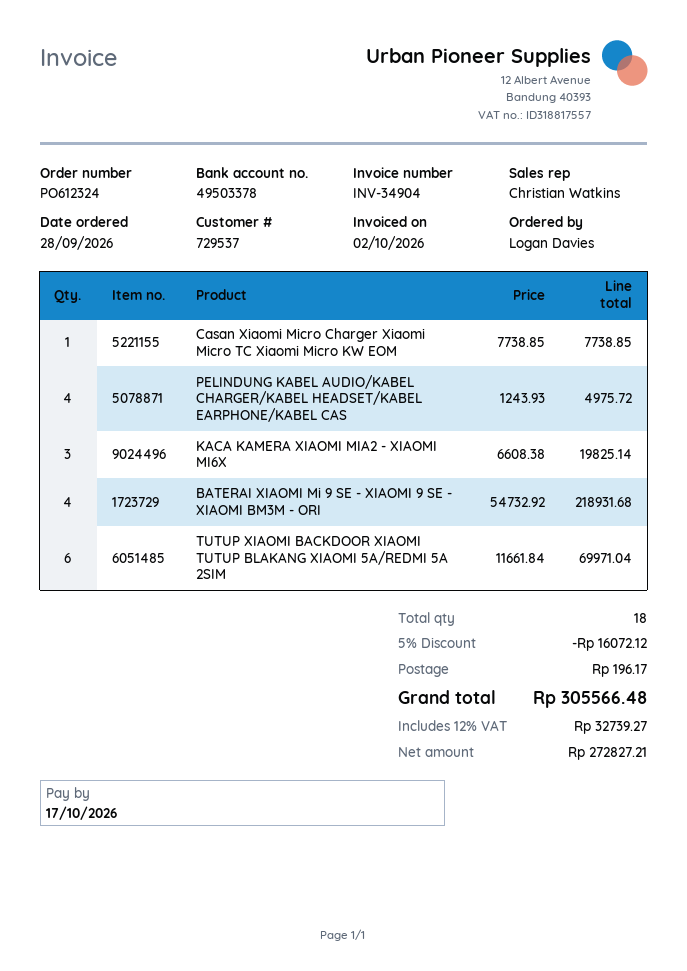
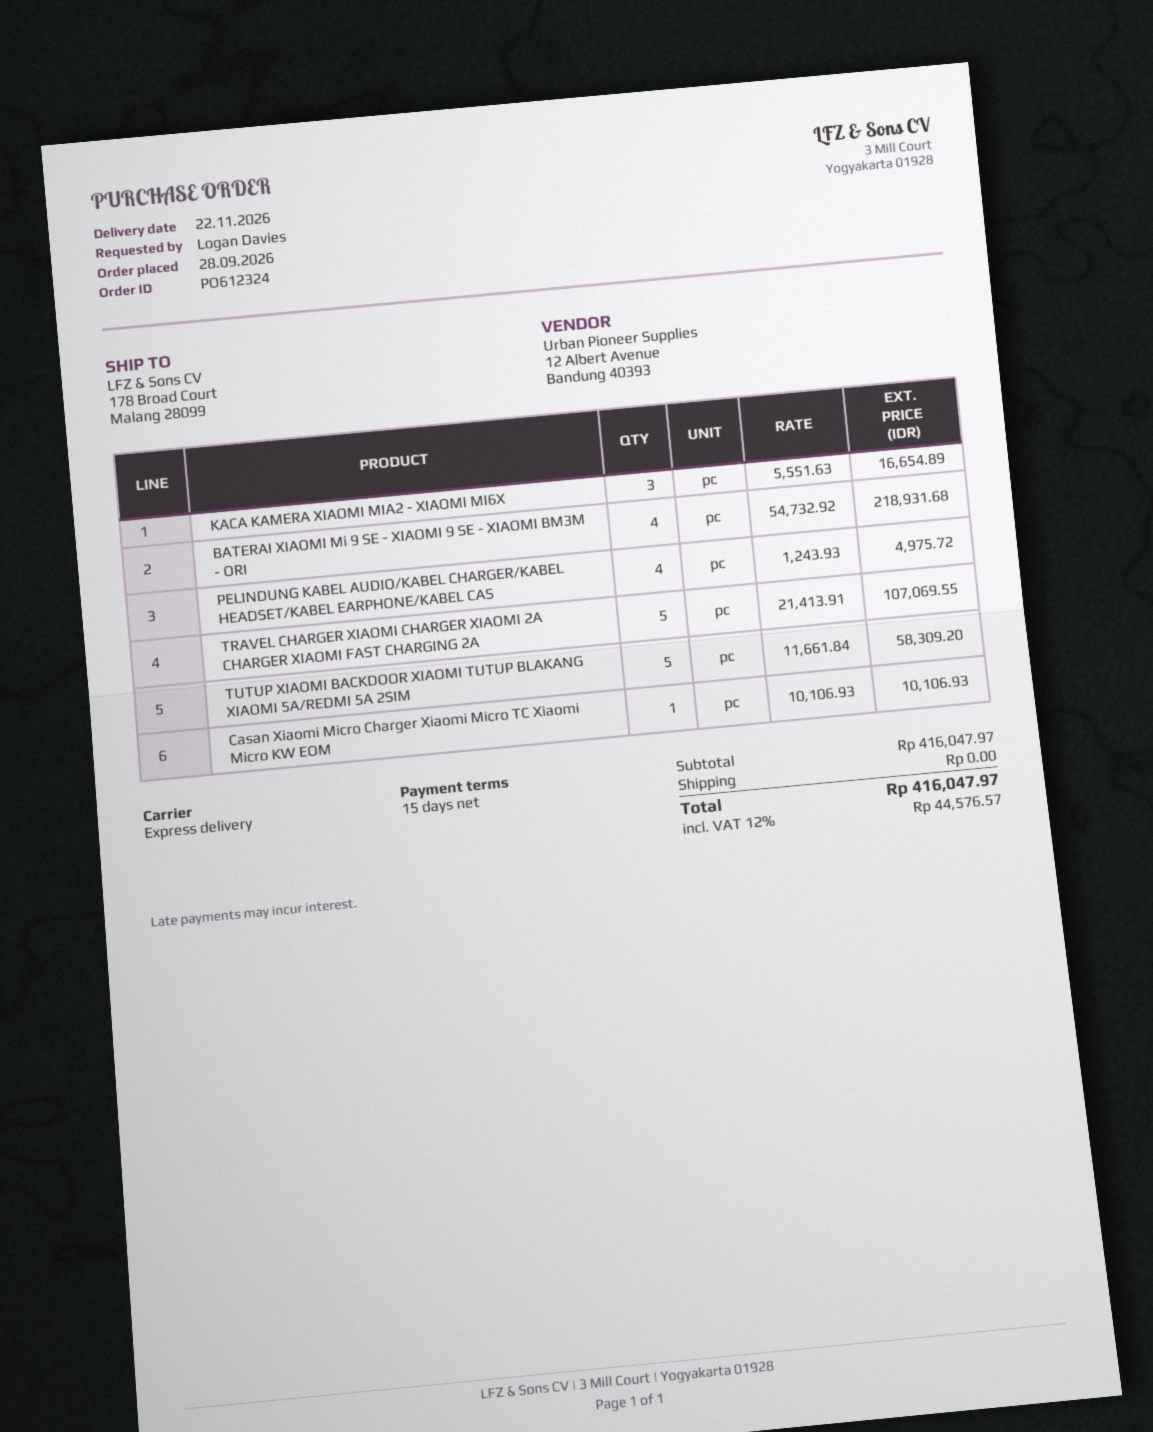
Casan Xiaomi Micro Charger Xiaomi Micro TC Xiaomi Micro KW EOM: 1 x 7738.85 = 7738.85 -> 1 x 10106.93 = 10106.93
KACA KAMERA XIAOMI MIA2 - XIAOMI MI6X: 3 x 6608.38 = 19825.14 -> 3 x 5551.63 = 16654.89
TUTUP XIAOMI BACKDOOR XIAOMI TUTUP BLAKANG XIAOMI 5A/REDMI 5A 2SIM: 6 x 11661.84 = 69971.04 -> 5 x 11661.84 = 58309.20
TRAVEL CHARGER XIAOMI CHARGER XIAOMI 2A CHARGER XIAOMI FAST CHARGING 2A: none -> 5 x 21413.91 = 107069.55
discount: 5% = 16072.12 -> none
shipping: 196.17 -> 0.00
tax: 12% = 32739.27 -> 12% = 44576.57
total: 305566.48 -> 416047.97

